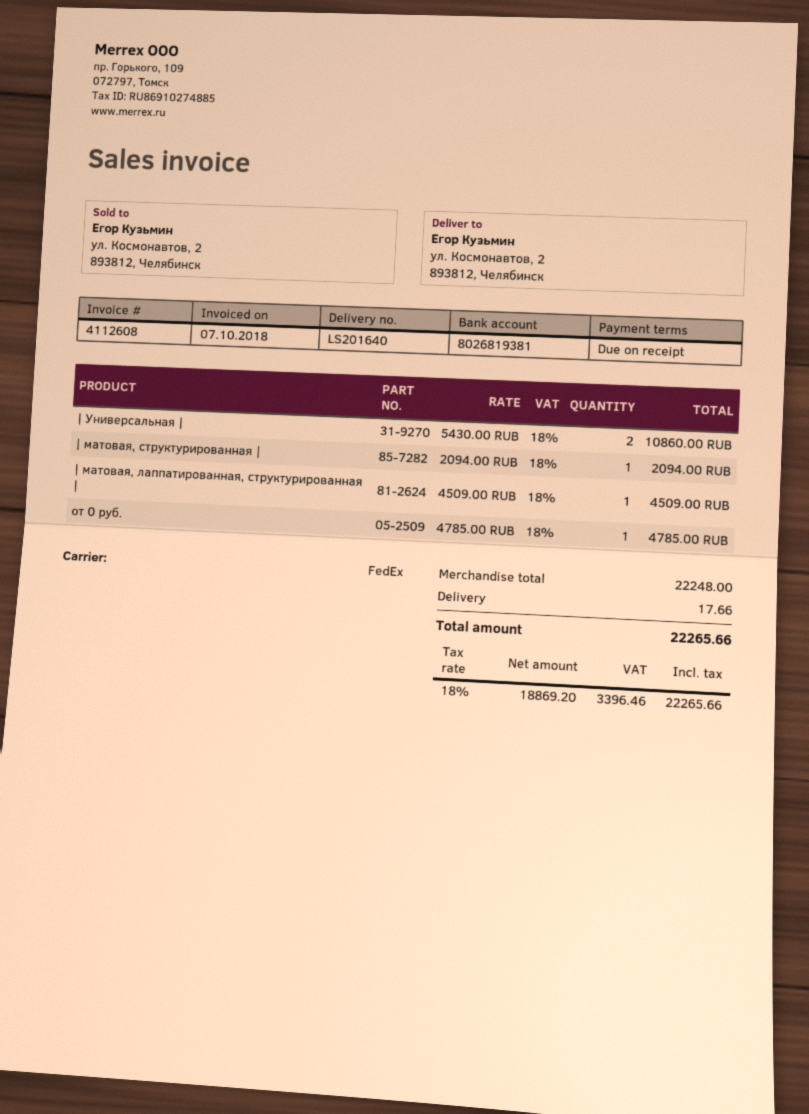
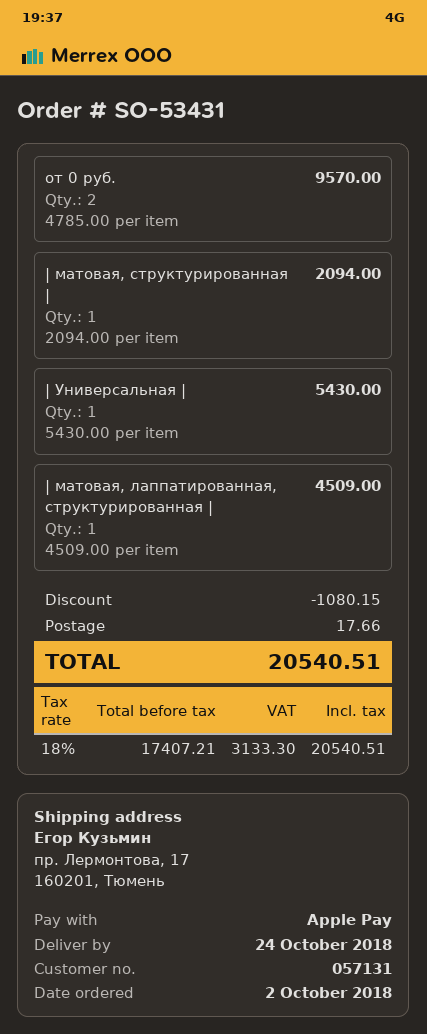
ship to: ул. Космонавтов, 2, 893812, Челябинск -> пр. Лермонтова, 17, 160201, Тюмень
| Универсальная |: 2 x 5430.00 = 10860.00 -> 1 x 5430.00 = 5430.00
от 0 руб.: 1 x 4785.00 = 4785.00 -> 2 x 4785.00 = 9570.00
discount: none -> 1080.15
net: 18869.20 -> 17407.21
tax: 18% = 3396.46 -> 18% = 3133.30
total: 22265.66 -> 20540.51

